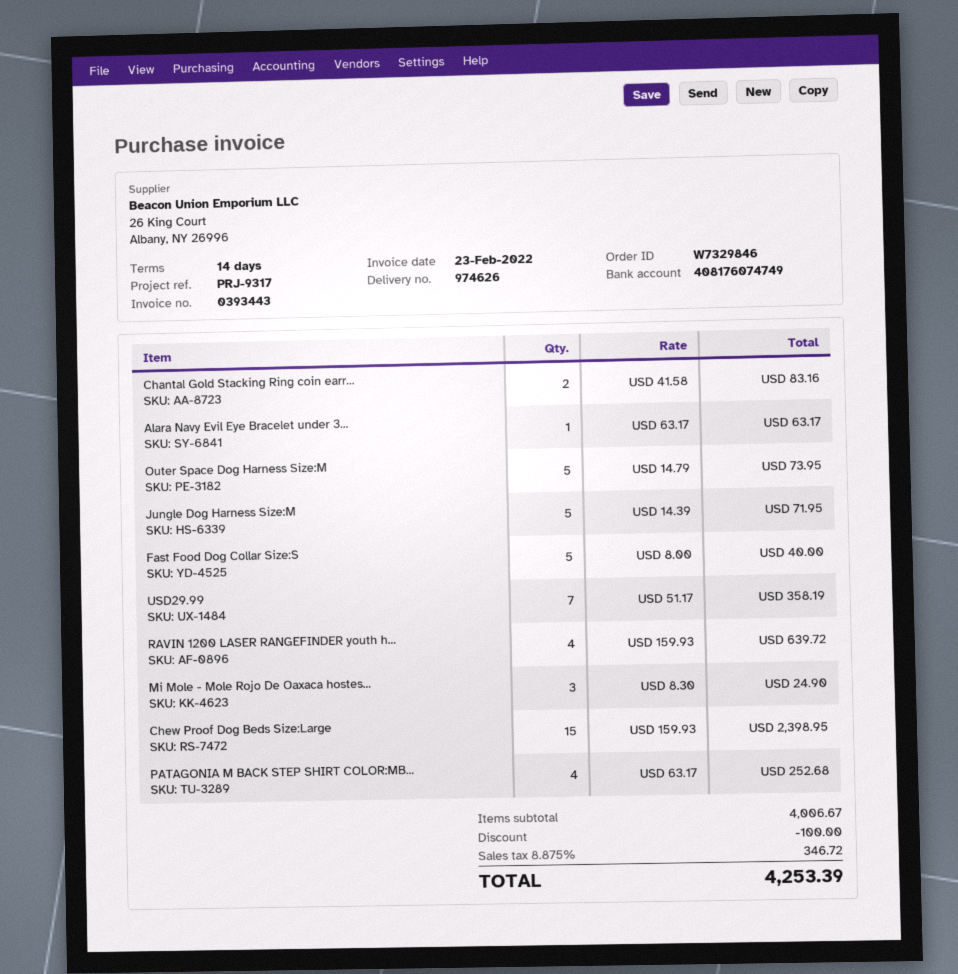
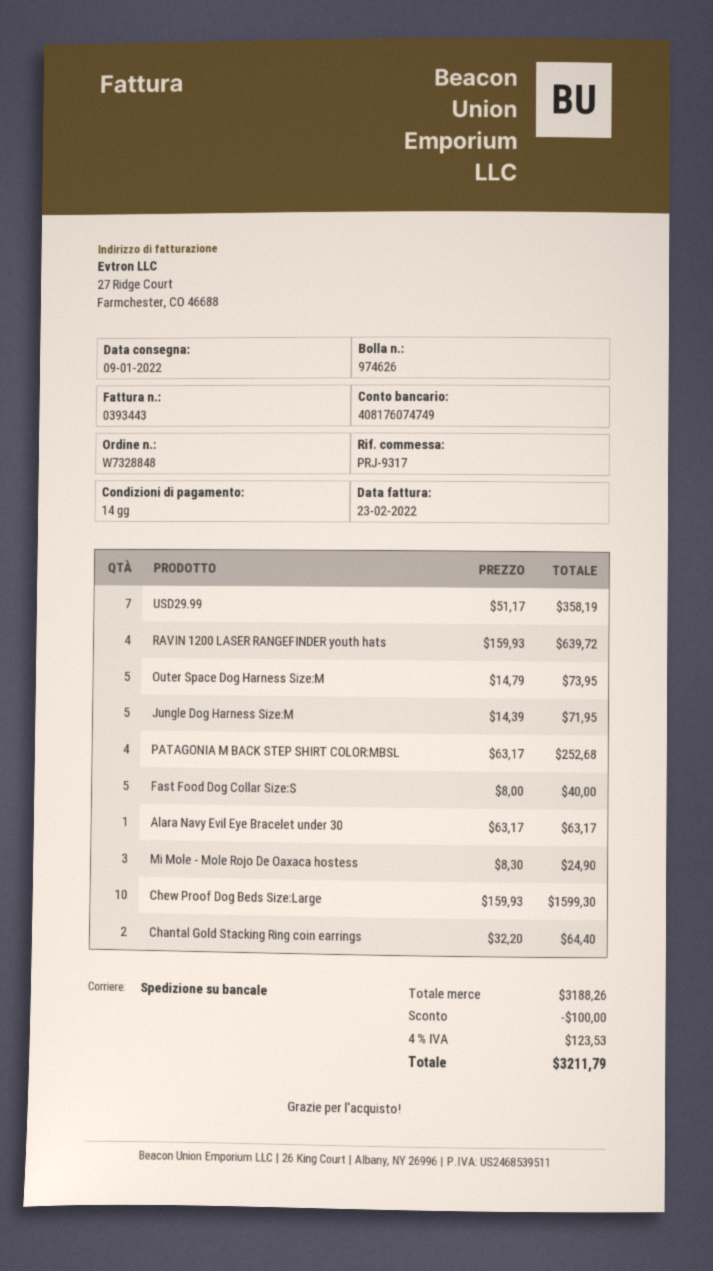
order number: W7329846 -> W7328848
Chantal Gold Stacking Ring coin earr...: 2 x 41.58 = 83.16 -> 2 x 32.20 = 64.40
Chew Proof Dog Beds Size:Large: 15 x 159.93 = 2398.95 -> 10 x 159.93 = 1599.30
subtotal: 4006.67 -> 3188.26
tax: 8.875% = 346.72 -> 4% = 123.53
total: 4253.39 -> 3211.79

